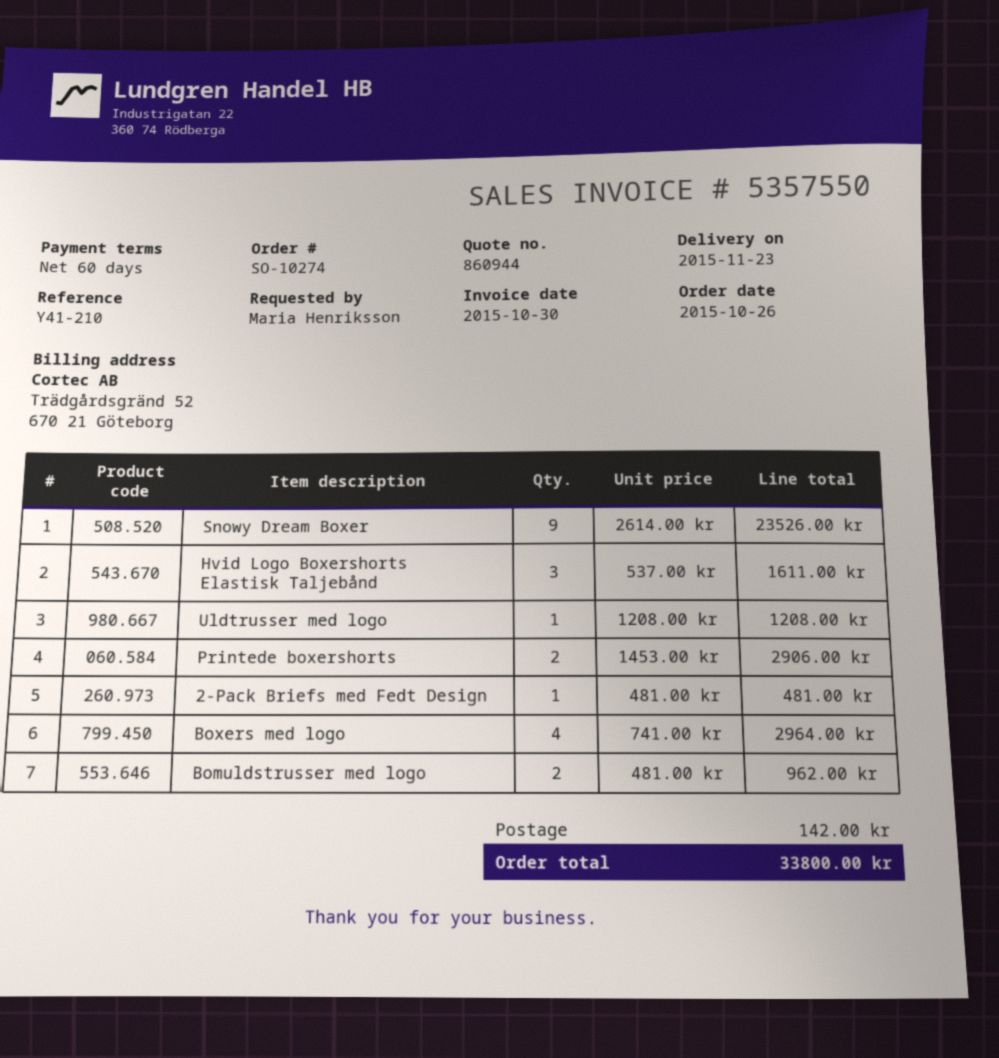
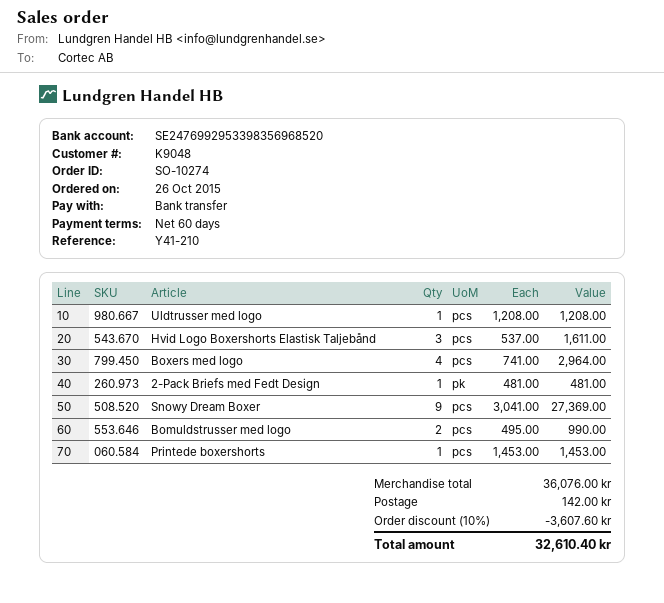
Snowy Dream Boxer: 9 x 2614.00 = 23526.00 -> 9 x 3041.00 = 27369.00
Printede boxershorts: 2 x 1453.00 = 2906.00 -> 1 x 1453.00 = 1453.00
Bomuldstrusser med logo: 2 x 481.00 = 962.00 -> 2 x 495.00 = 990.00
discount: none -> 10% = 3607.60
total: 33800.00 -> 32610.40

